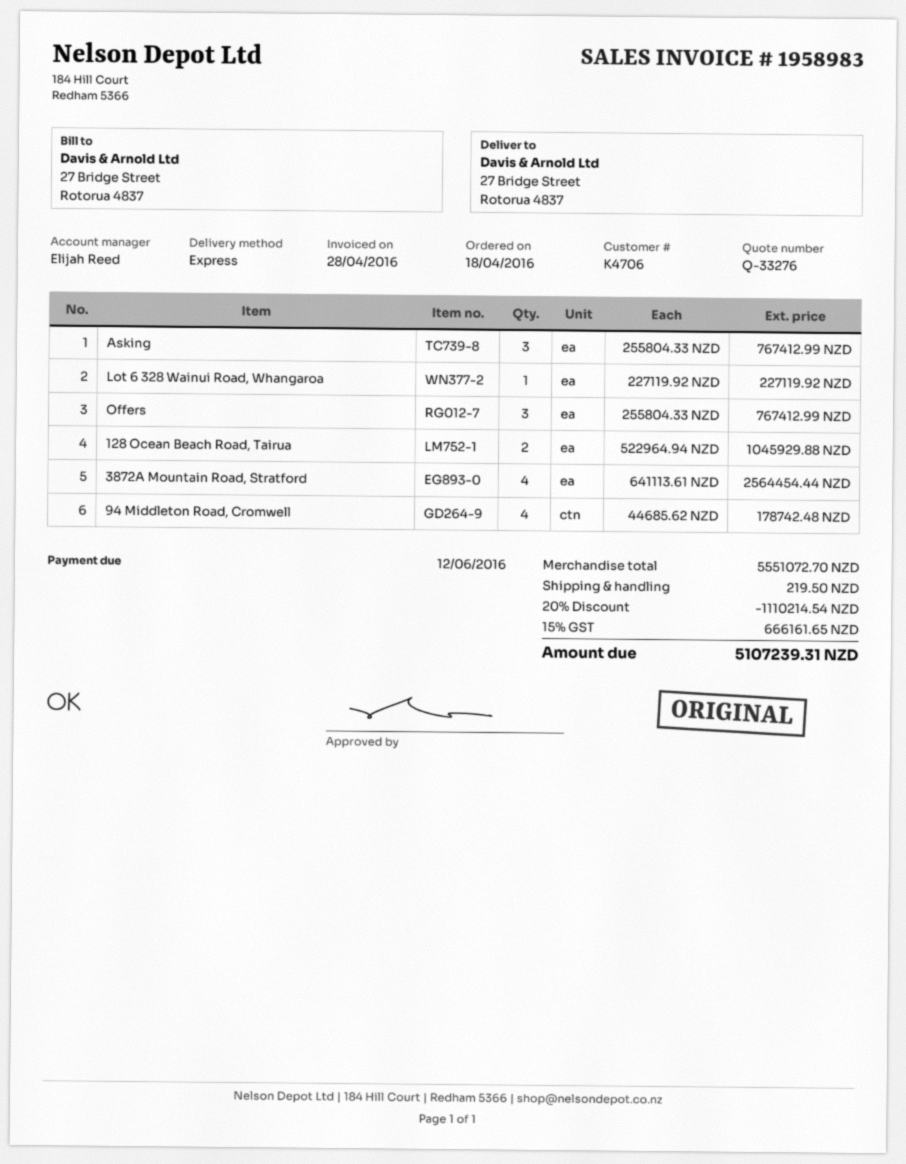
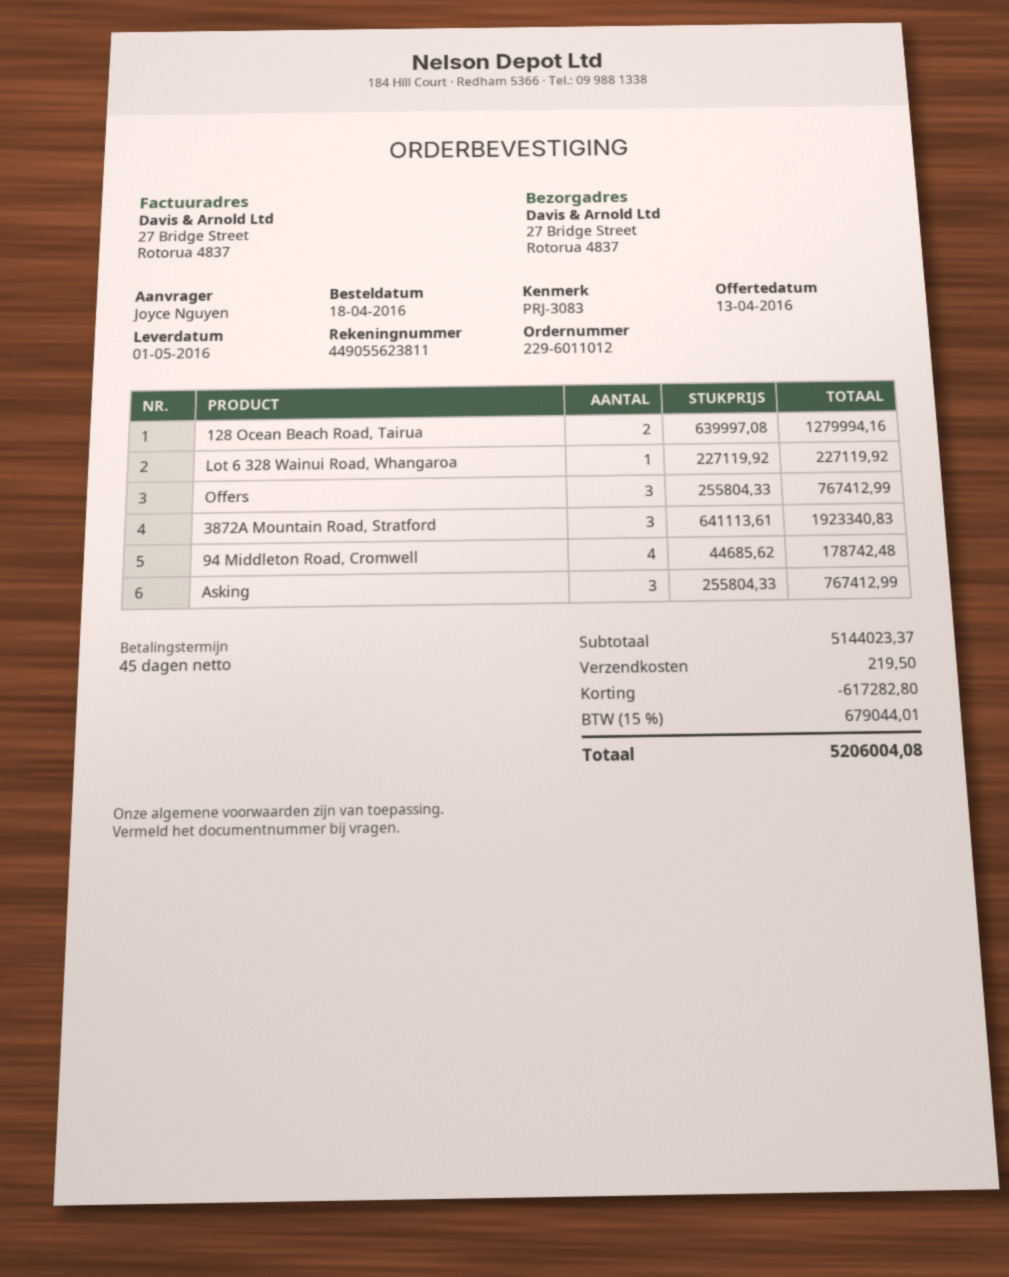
128 Ocean Beach Road, Tairua: 2 x 522964.94 = 1045929.88 -> 2 x 639997.08 = 1279994.16
3872A Mountain Road, Stratford: 4 x 641113.61 = 2564454.44 -> 3 x 641113.61 = 1923340.83
subtotal: 5551072.70 -> 5144023.37
discount: 1110214.54 -> 617282.80
tax: 15% = 666161.65 -> 15% = 679044.01
total: 5107239.31 -> 5206004.08

